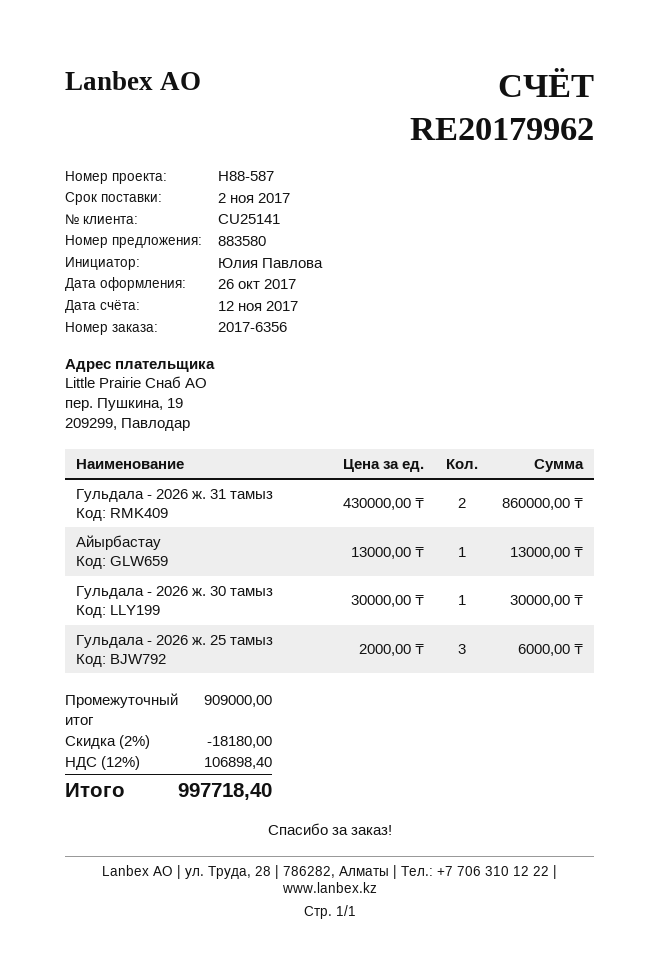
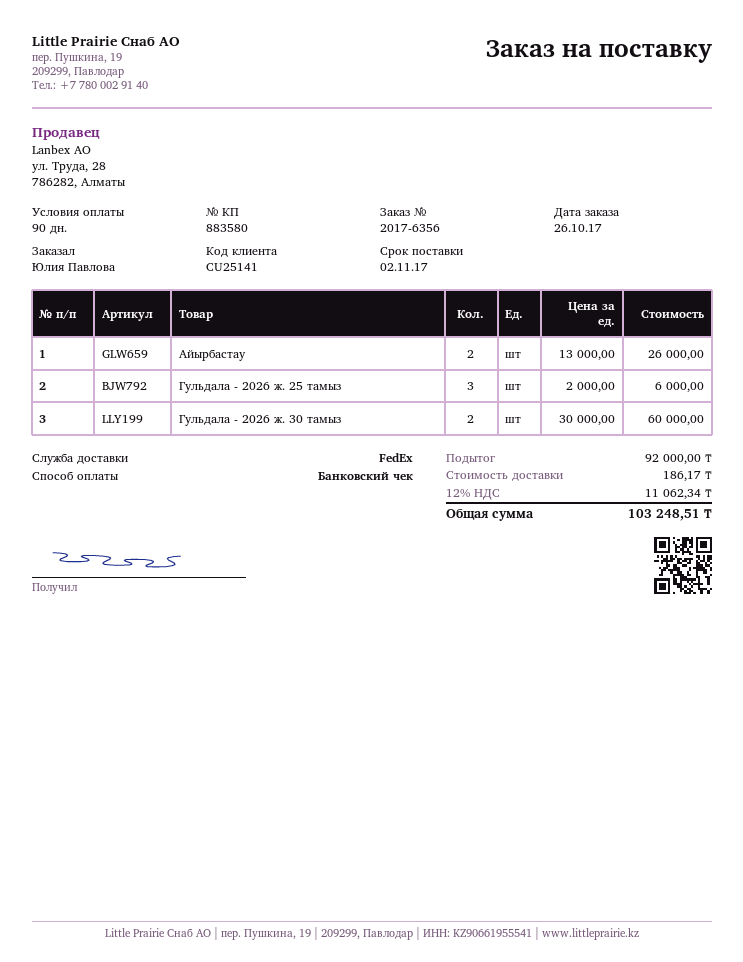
Гульдала - 2026 ж. 31 тамыз: 2 x 430000.00 = 860000.00 -> none
Айырбастау: 1 x 13000.00 = 13000.00 -> 2 x 13000.00 = 26000.00
Гульдала - 2026 ж. 30 тамыз: 1 x 30000.00 = 30000.00 -> 2 x 30000.00 = 60000.00
subtotal: 909000.00 -> 92000.00
discount: 2% = 18180.00 -> none
shipping: none -> 186.17
tax: 12% = 106898.40 -> 12% = 11062.34
total: 997718.40 -> 103248.51

